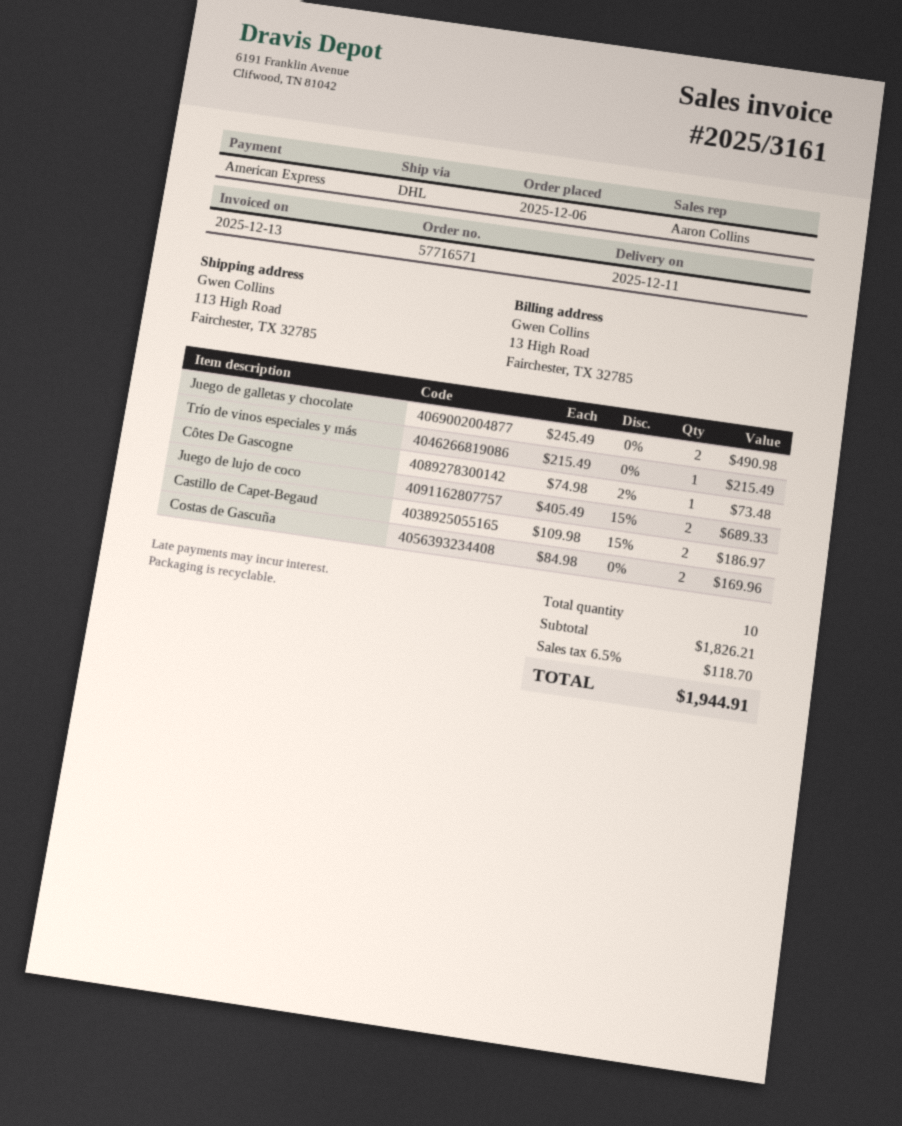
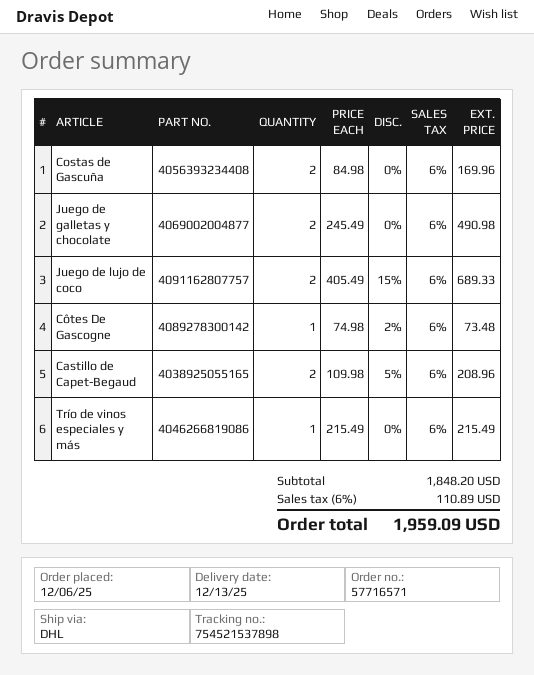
delivery date: 2025-12-11 -> 2025-12-13
Castillo de Capet-Begaud: 2 x 109.98 - 15% = 186.97 -> 2 x 109.98 - 5% = 208.96
subtotal: 1826.21 -> 1848.20
tax: 6.5% = 118.70 -> 6% = 110.89
total: 1944.91 -> 1959.09

